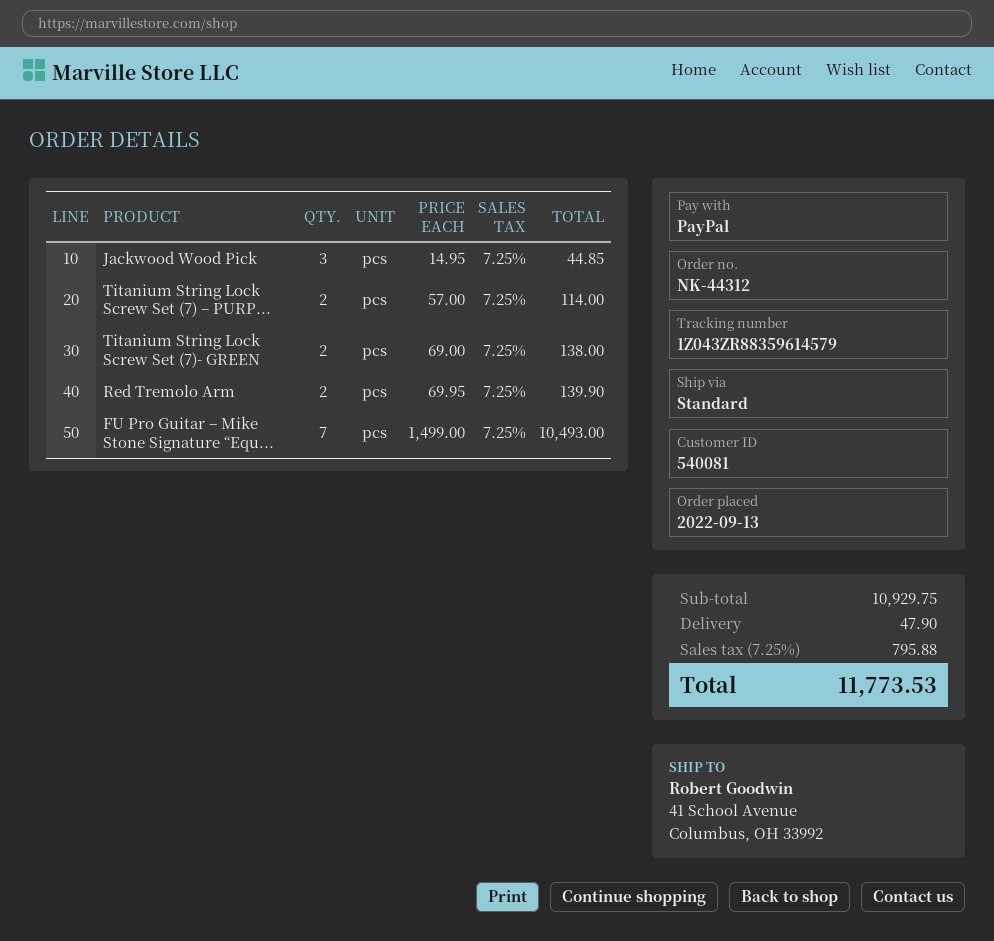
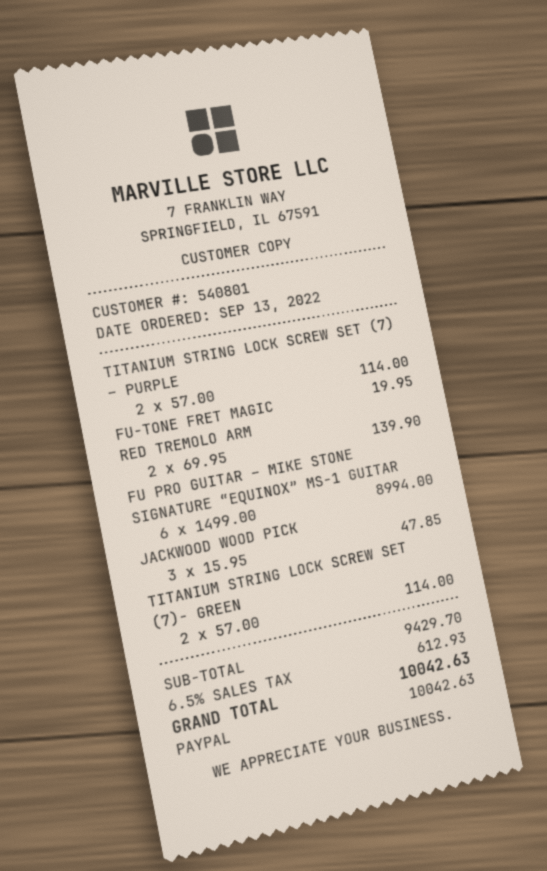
customer number: 540081 -> 540801
Jackwood Wood Pick: 3 x 14.95 = 44.85 -> 3 x 15.95 = 47.85
Titanium String Lock Screw Set (7)- GREEN: 2 x 69.00 = 138.00 -> 2 x 57.00 = 114.00
FU Pro Guitar – Mike Stone Signature “Equ...: 7 x 1499.00 = 10493.00 -> 6 x 1499.00 = 8994.00
FU-TONE FRET MAGIC: none -> 1 x 19.95 = 19.95
subtotal: 10929.75 -> 9429.70
shipping: 47.90 -> none
tax: 7.25% = 795.88 -> 6.5% = 612.93
total: 11773.53 -> 10042.63

